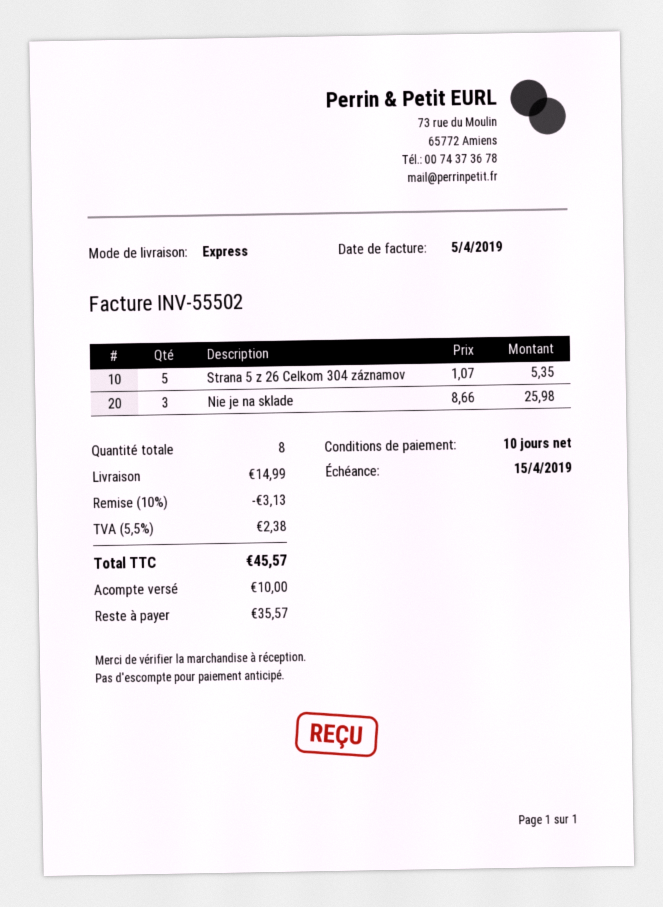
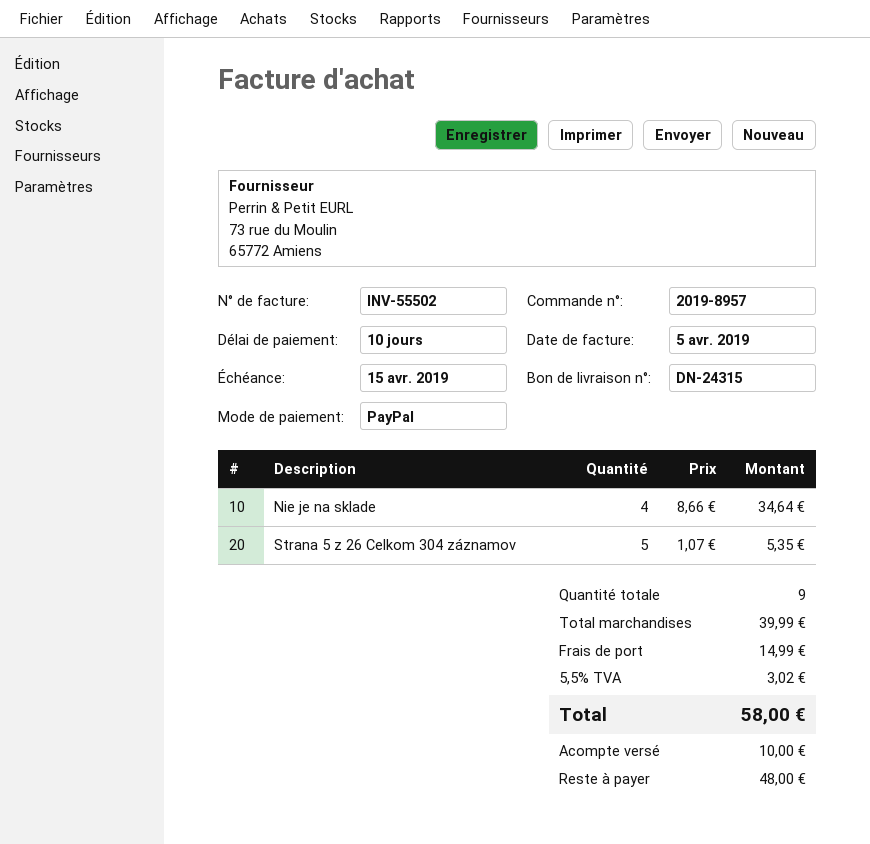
Nie je na sklade: 3 x 8.66 = 25.98 -> 4 x 8.66 = 34.64
total quantity: 8 -> 9
discount: 10% = 3.13 -> none
tax: 5.5% = 2.38 -> 5.5% = 3.02
total: 45.57 -> 58.00
balance: 35.57 -> 48.00

